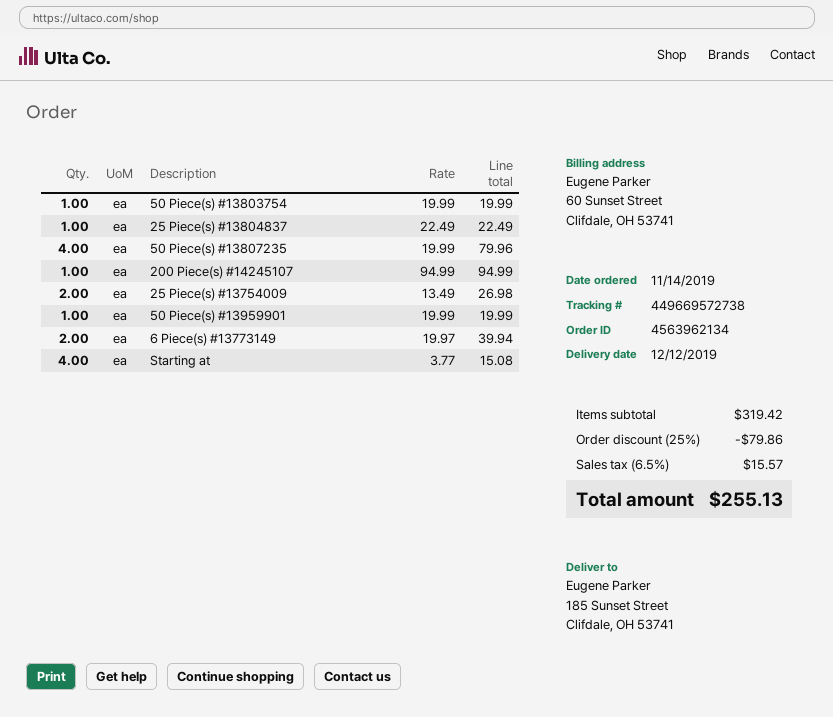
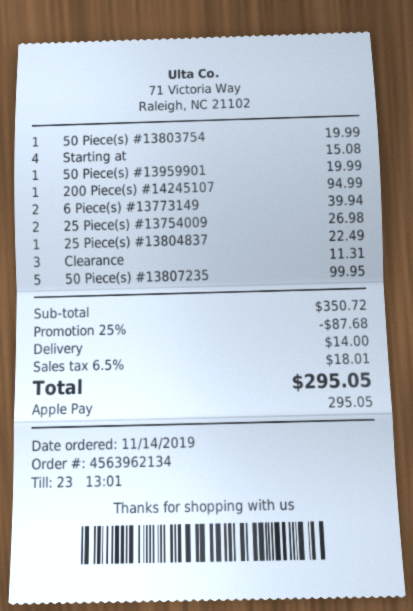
50 Piece(s) #13807235: 4 for 79.96 -> 5 for 99.95
Clearance: none -> 3 for 11.31
subtotal: 319.42 -> 350.72
discount: 25% = 79.86 -> 25% = 87.68
shipping: none -> 14.00
tax: 6.5% = 15.57 -> 6.5% = 18.01
total: 255.13 -> 295.05

